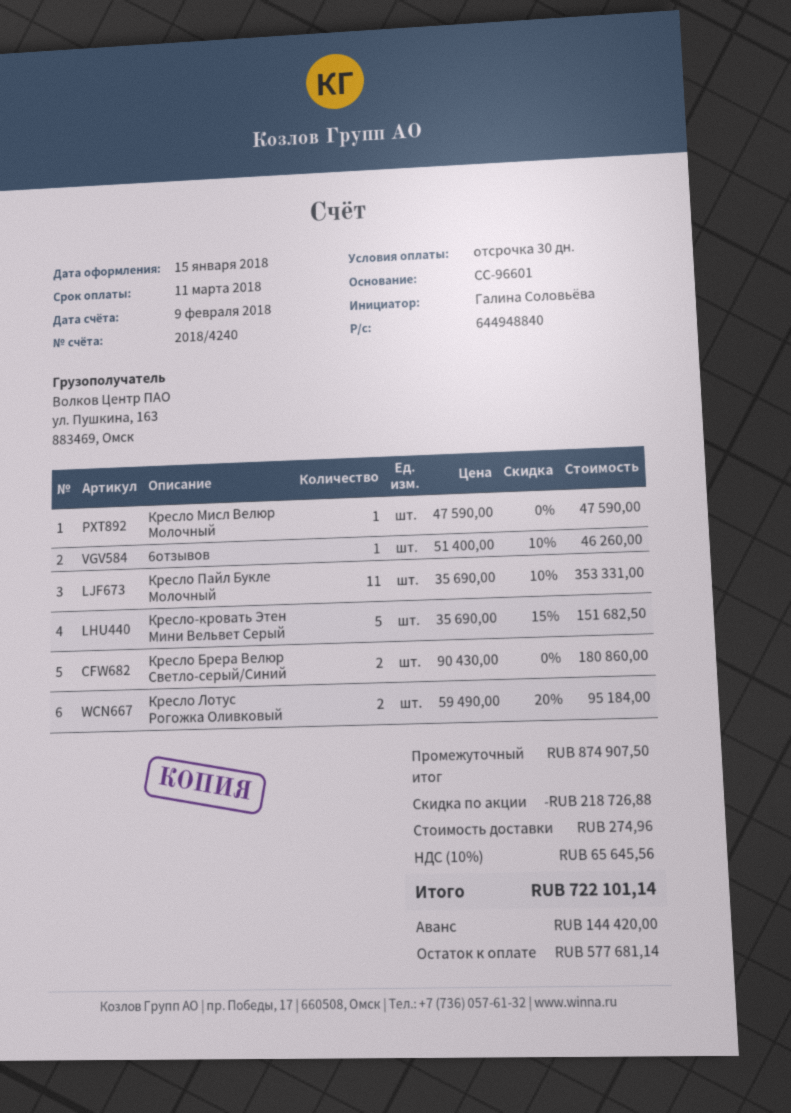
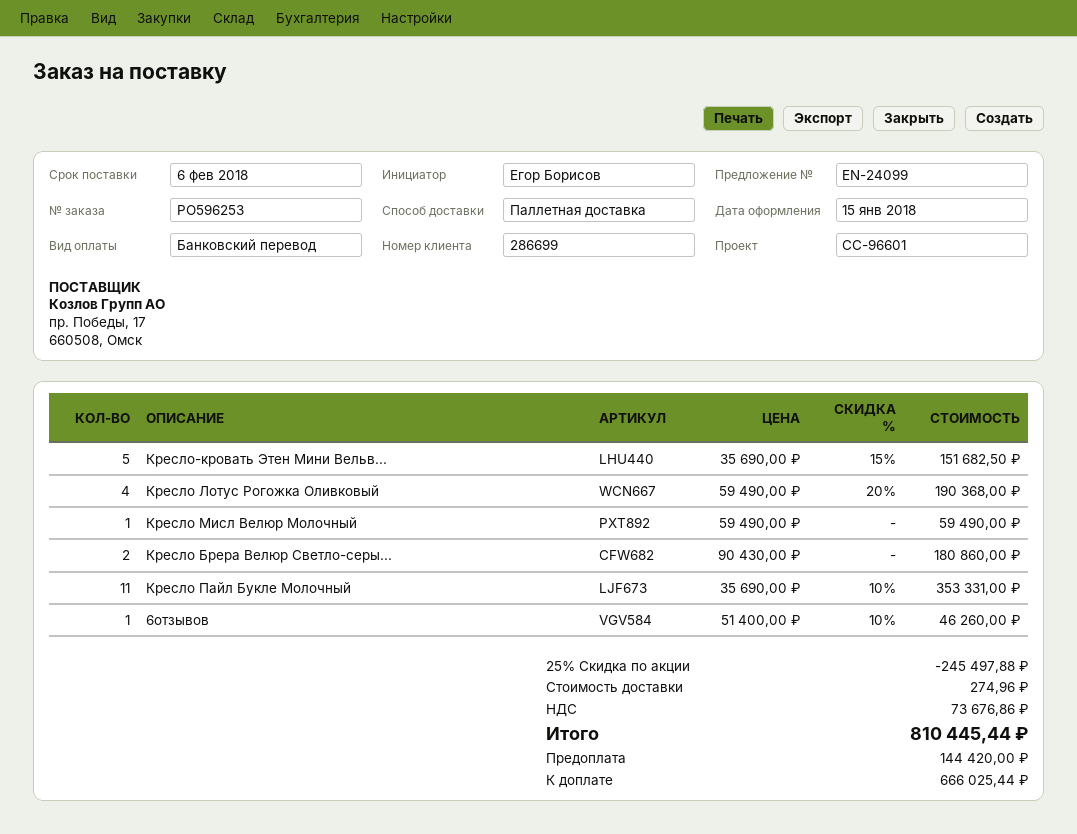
ordered by: Галина Соловьёва -> Егор Борисов
Кресло Мисл Велюр Молочный: 1 x 47590.00 = 47590.00 -> 1 x 59490.00 = 59490.00
Кресло Лотус Рогожка Оливковый: 2 x 59490.00 - 20% = 95184.00 -> 4 x 59490.00 - 20% = 190368.00
discount: 218726.88 -> 245497.88
tax: 65645.56 -> 73676.86
total: 722101.14 -> 810445.44
balance: 577681.14 -> 666025.44

